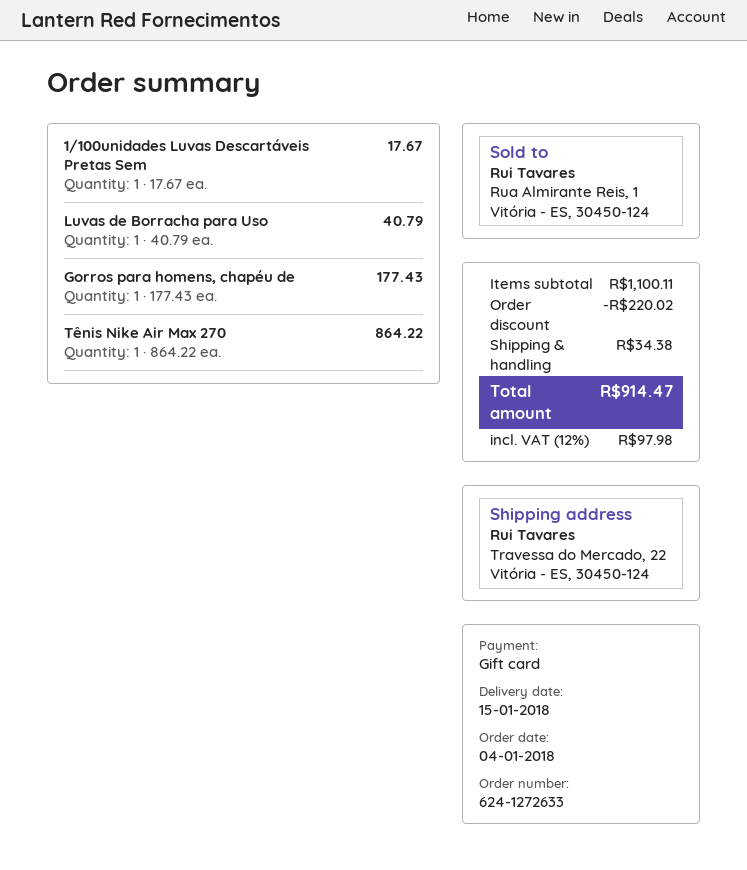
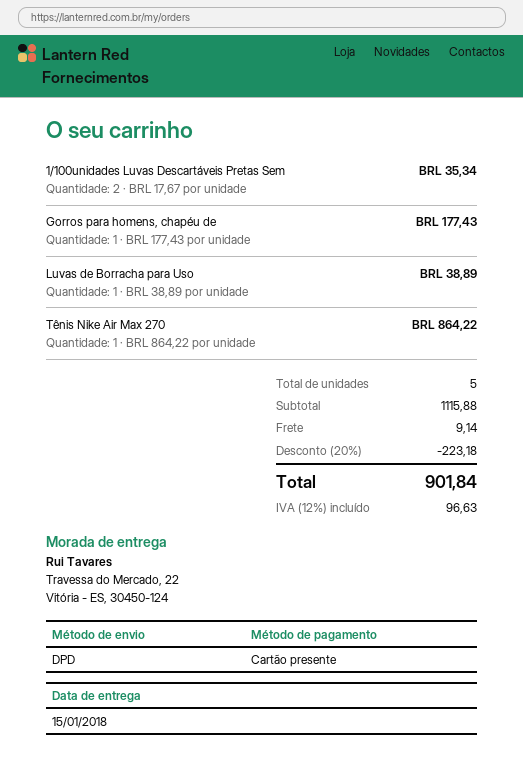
1/100unidades Luvas Descartáveis Pretas Sem: 1 x 17.67 = 17.67 -> 2 x 17.67 = 35.34
Luvas de Borracha para Uso: 1 x 40.79 = 40.79 -> 1 x 38.89 = 38.89
subtotal: 1100.11 -> 1115.88
discount: 220.02 -> 223.18
shipping: 34.38 -> 9.14
tax: 12% = 97.98 -> 12% = 96.63
total: 914.47 -> 901.84

